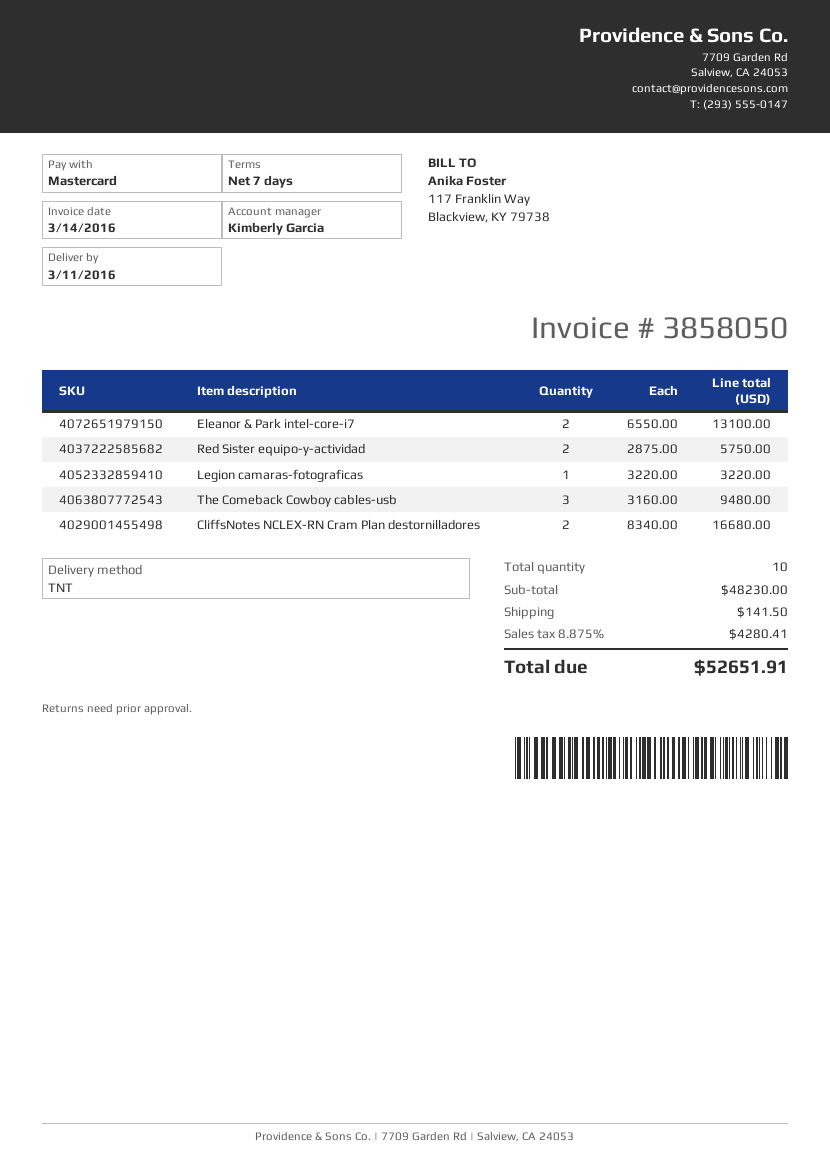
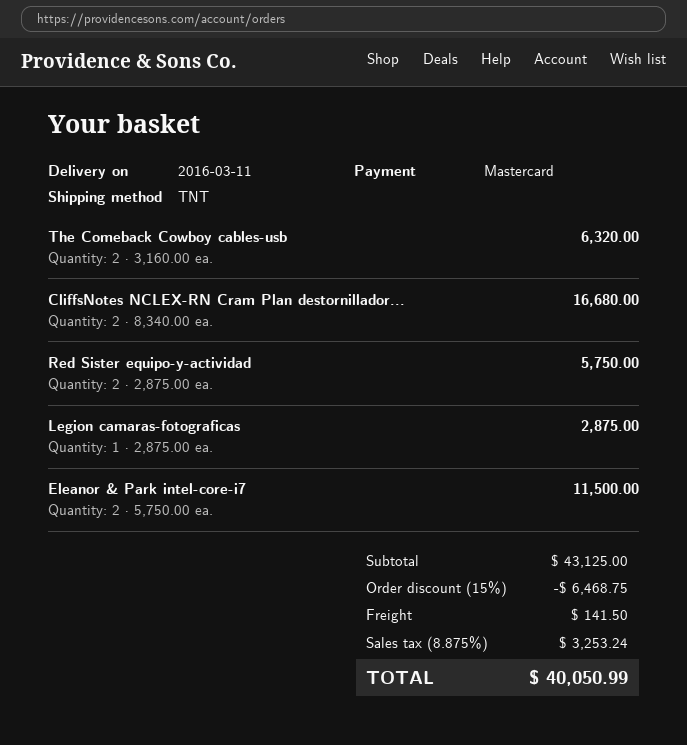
Eleanor & Park intel-core-i7: 2 x 6550.00 = 13100.00 -> 2 x 5750.00 = 11500.00
Legion camaras-fotograficas: 1 x 3220.00 = 3220.00 -> 1 x 2875.00 = 2875.00
The Comeback Cowboy cables-usb: 3 x 3160.00 = 9480.00 -> 2 x 3160.00 = 6320.00
subtotal: 48230.00 -> 43125.00
discount: none -> 15% = 6468.75
tax: 8.875% = 4280.41 -> 8.875% = 3253.24
total: 52651.91 -> 40050.99

